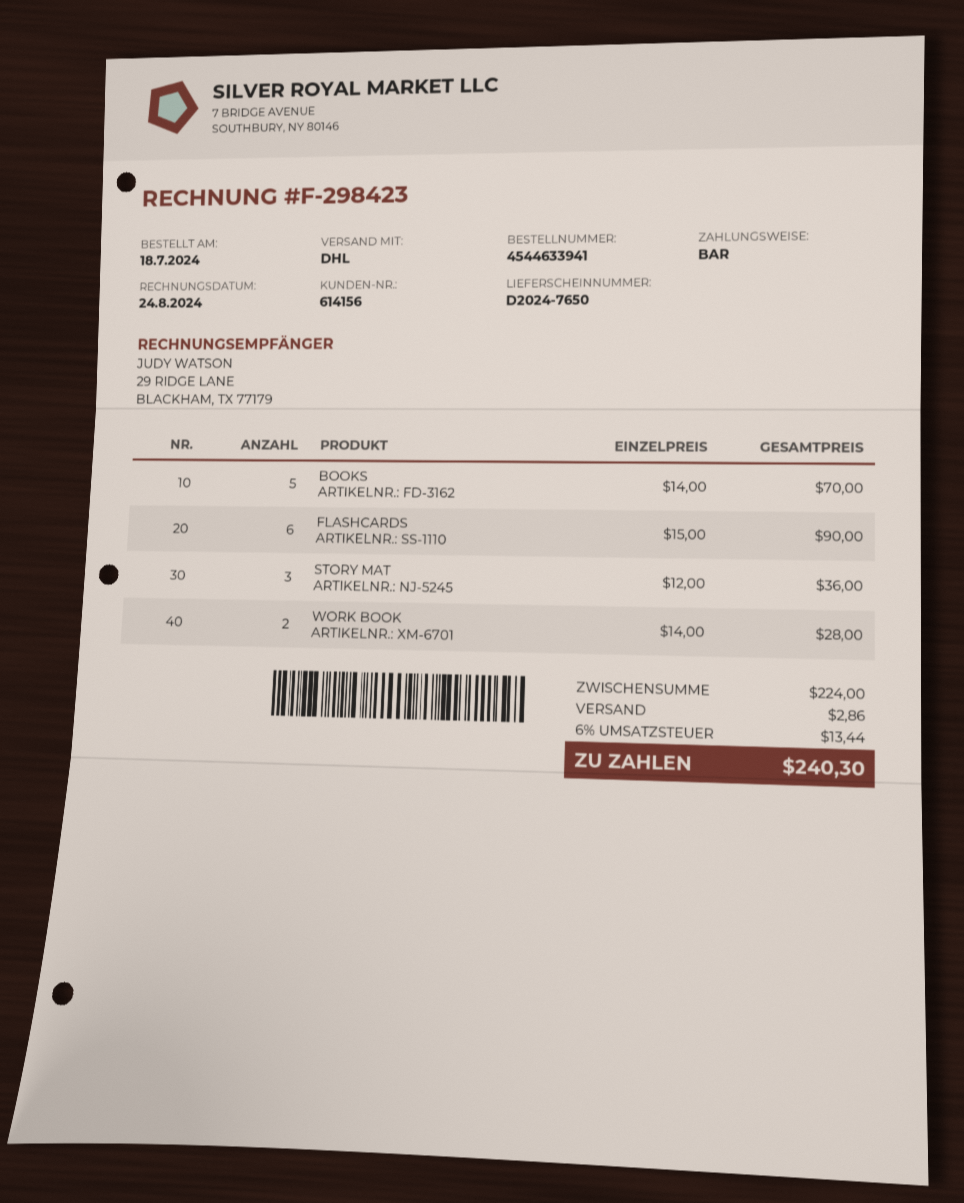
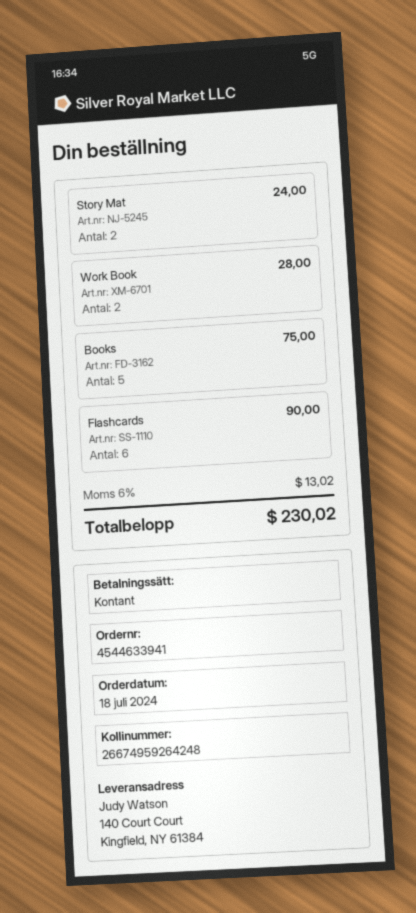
BOOKS: 5 for 70.00 -> 5 for 75.00
STORY MAT: 3 for 36.00 -> 2 for 24.00
shipping: 2.86 -> none
tax: 6% = 13.44 -> 6% = 13.02
total: 240.30 -> 230.02

